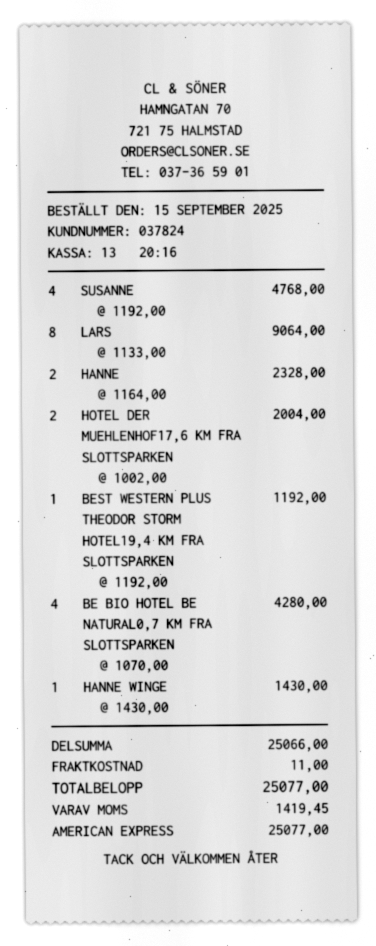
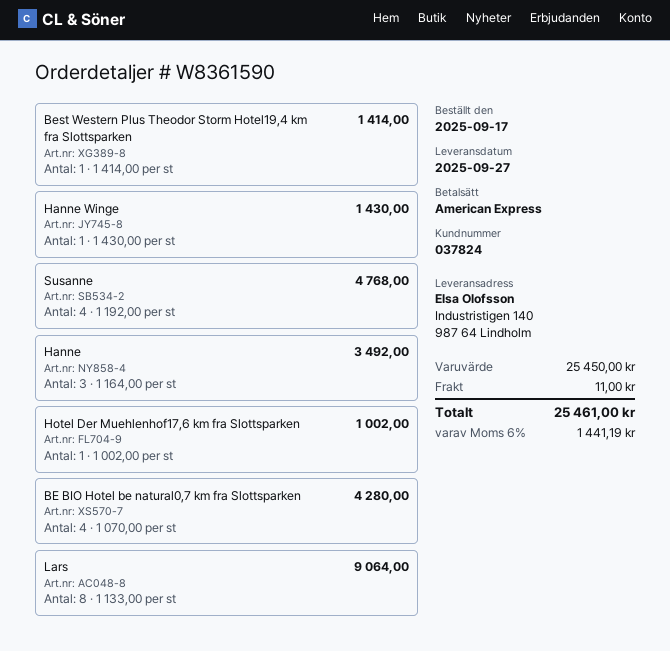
order date: 2025-09-15 -> 2025-09-17
HANNE: 2 x 1164.00 = 2328.00 -> 3 x 1164.00 = 3492.00
HOTEL DER MUEHLENHOF17,6 KM FRA SLOTTSPARKEN: 2 x 1002.00 = 2004.00 -> 1 x 1002.00 = 1002.00
BEST WESTERN PLUS THEODOR STORM HOTEL19,4 KM FRA SLOTTSPARKEN: 1 x 1192.00 = 1192.00 -> 1 x 1414.00 = 1414.00
subtotal: 25066.00 -> 25450.00
tax: 1419.45 -> 1441.19
total: 25077.00 -> 25461.00

